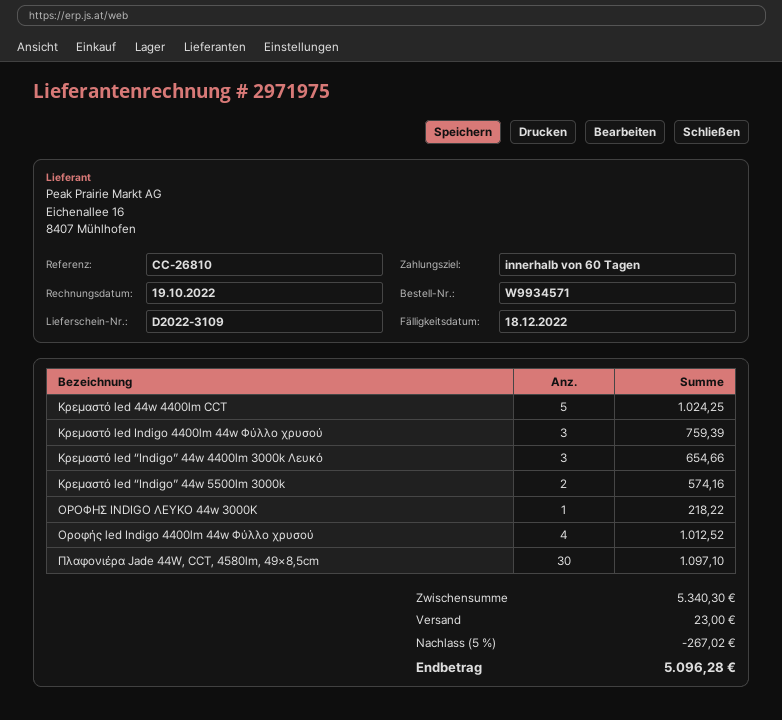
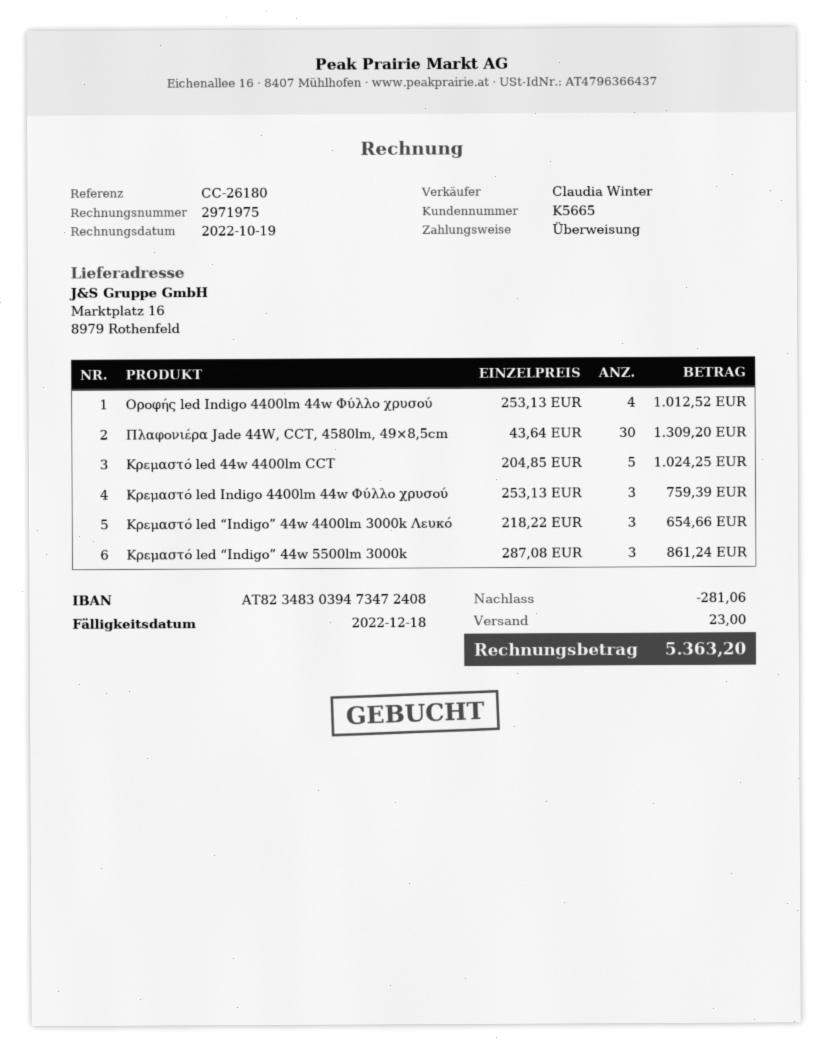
reference: CC-26810 -> CC-26180
Κρεμαστό led “Indigo” 44w 5500lm 3000k: 2 for 574.16 -> 3 for 861.24
ΟΡΟΦΗΣ INDIGO ΛΕΥΚΟ 44w 3000Κ: 1 for 218.22 -> none
Πλαφονιέρα Jade 44W, CCT, 4580lm, 49×8,5cm: 30 for 1097.10 -> 30 for 1309.20
discount: 267.02 -> 281.06
total: 5096.28 -> 5363.20

